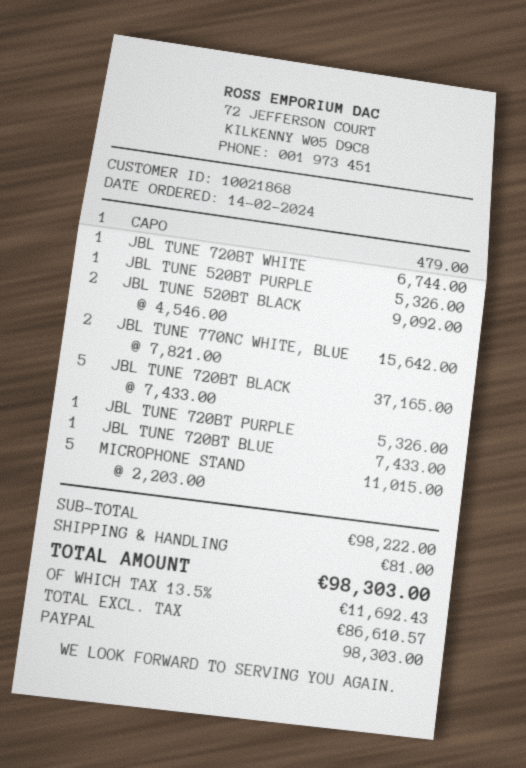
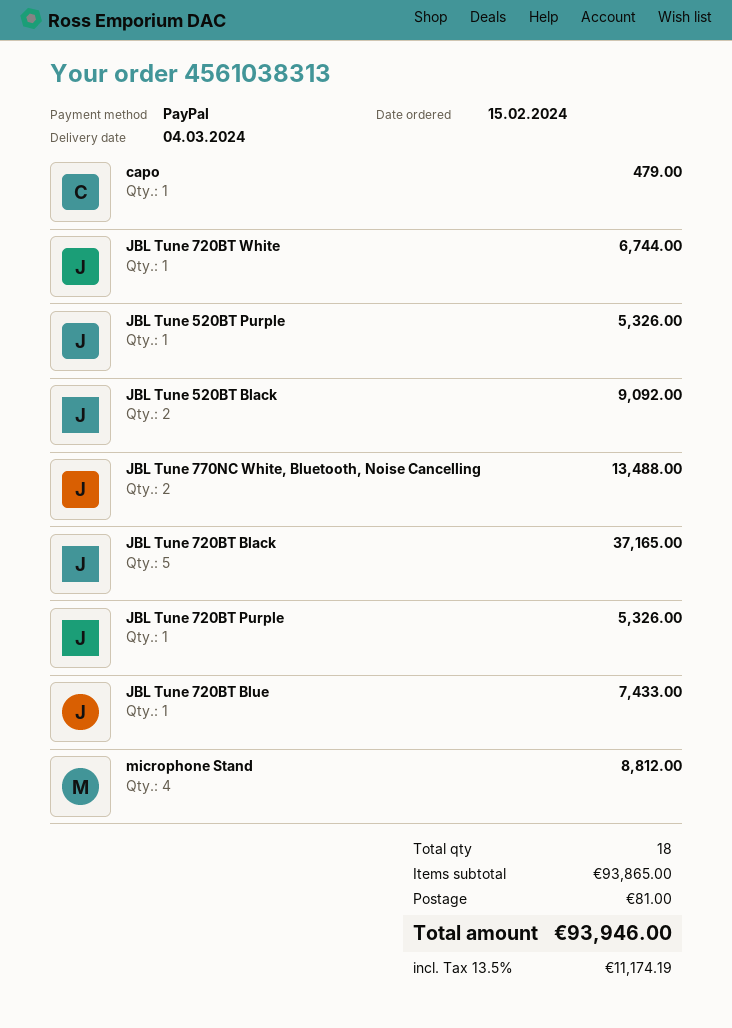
order date: 2024-02-14 -> 2024-02-15
JBL TUNE 770NC WHITE, BLUE: 2 for 15642.00 -> 2 for 13488.00
MICROPHONE STAND: 5 for 11015.00 -> 4 for 8812.00
subtotal: 98222.00 -> 93865.00
tax: 13.5% = 11692.43 -> 13.5% = 11174.19
total: 98303.00 -> 93946.00

